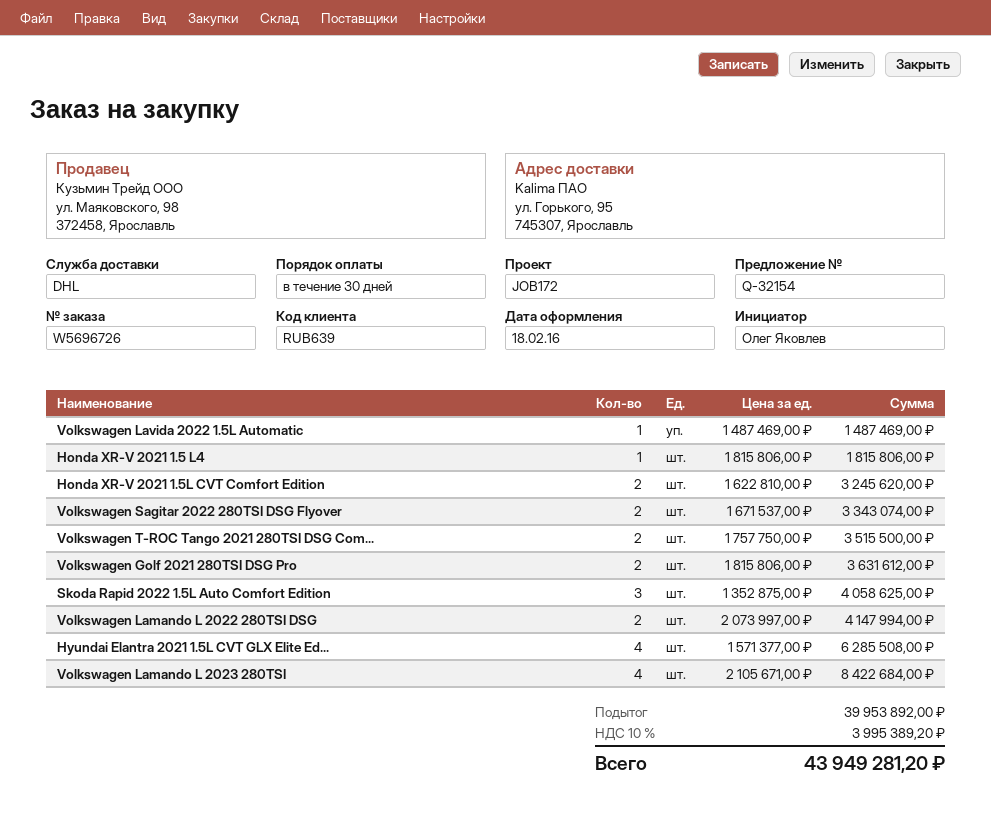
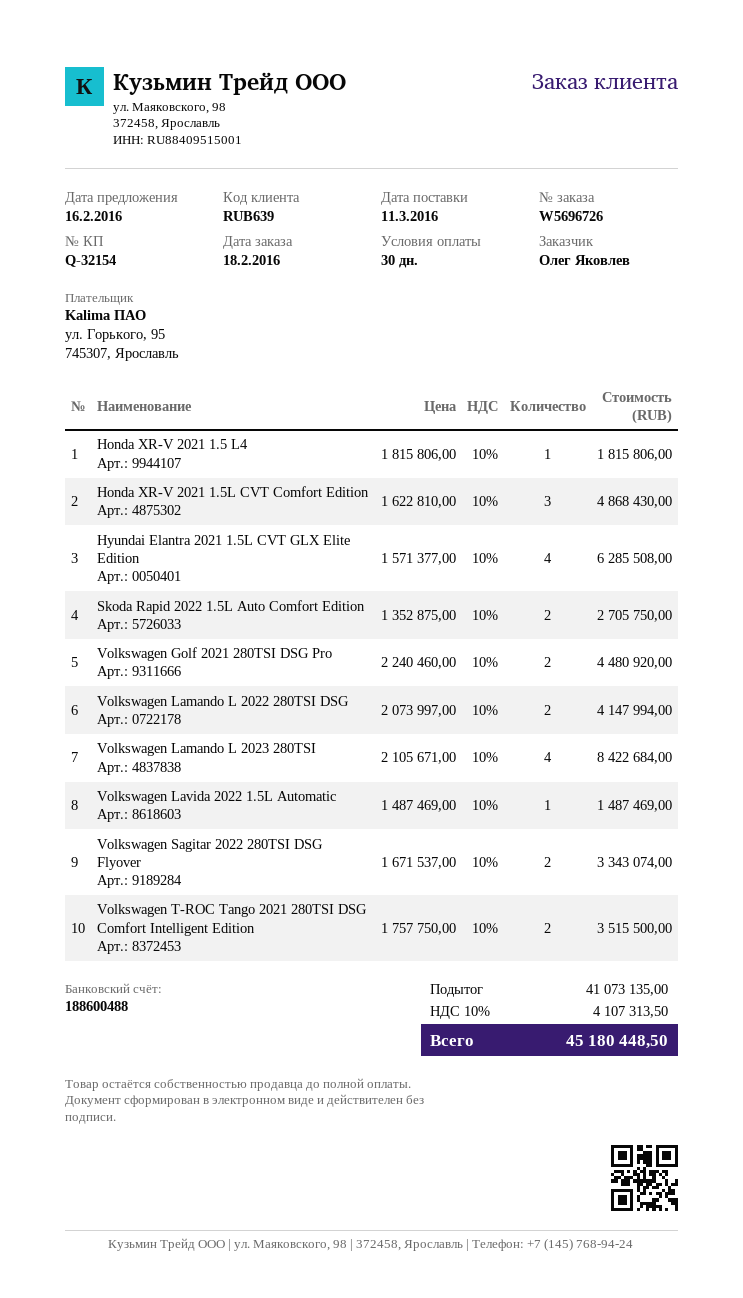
Honda XR-V 2021 1.5L CVT Comfort Edition: 2 x 1622810.00 = 3245620.00 -> 3 x 1622810.00 = 4868430.00
Volkswagen Golf 2021 280TSI DSG Pro: 2 x 1815806.00 = 3631612.00 -> 2 x 2240460.00 = 4480920.00
Skoda Rapid 2022 1.5L Auto Comfort Edition: 3 x 1352875.00 = 4058625.00 -> 2 x 1352875.00 = 2705750.00
subtotal: 39953892.00 -> 41073135.00
tax: 10% = 3995389.20 -> 10% = 4107313.50
total: 43949281.20 -> 45180448.50

